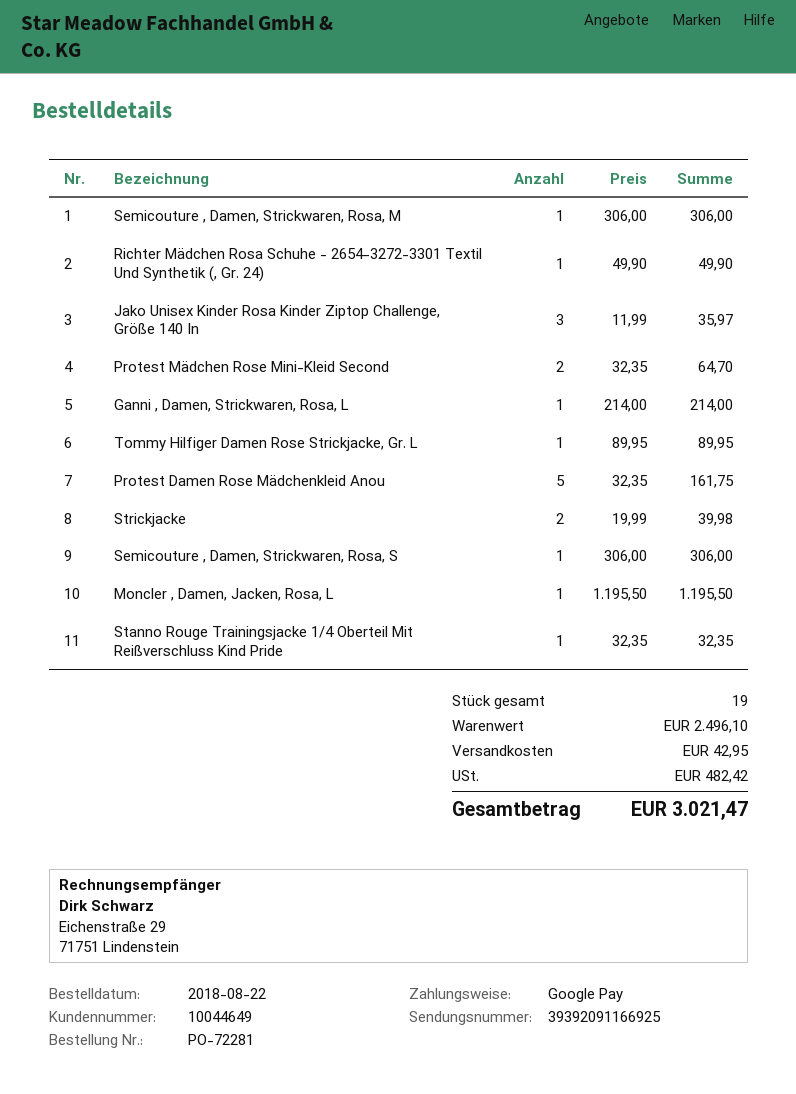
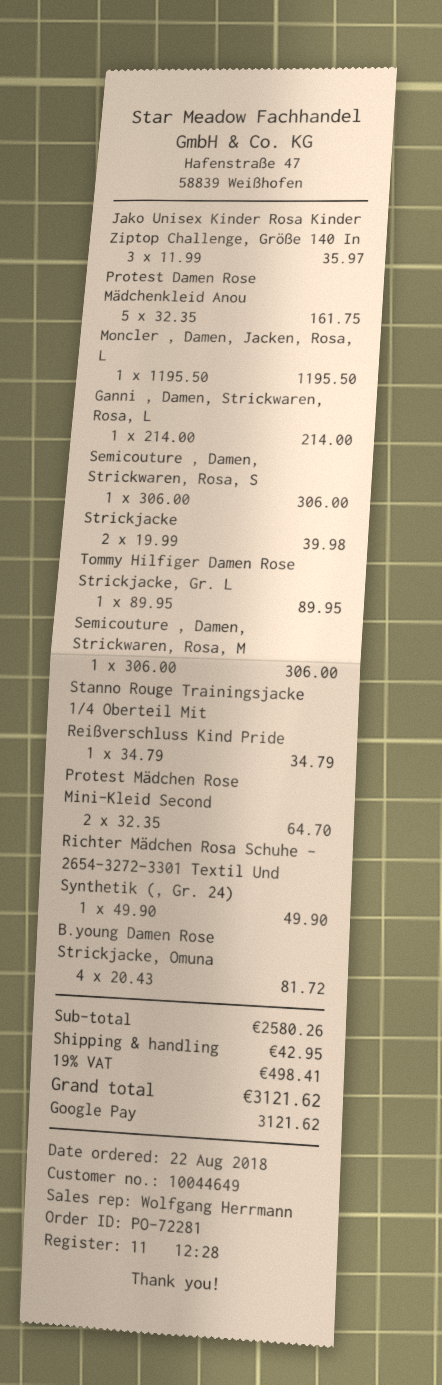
Stanno Rouge Trainingsjacke 1/4 Oberteil Mit Reißverschluss Kind Pride: 1 x 32.35 = 32.35 -> 1 x 34.79 = 34.79
B.young Damen Rose Strickjacke, Omuna: none -> 4 x 20.43 = 81.72
subtotal: 2496.10 -> 2580.26
tax: 482.42 -> 498.41
total: 3021.47 -> 3121.62

